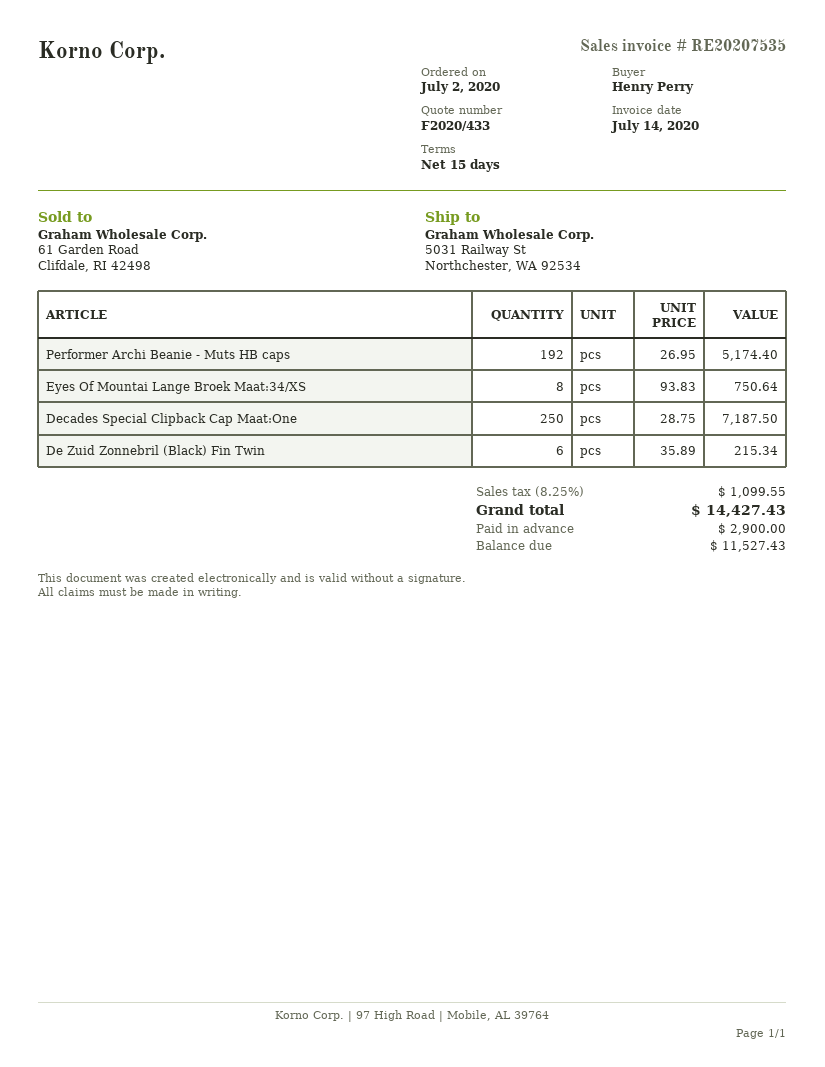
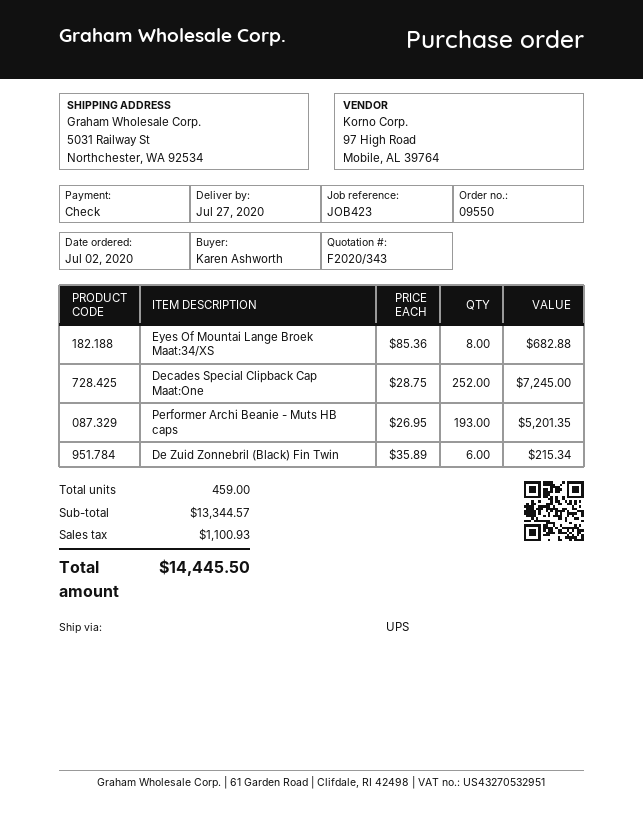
quote number: F2020/433 -> F2020/343
ordered by: Henry Perry -> Karen Ashworth
Performer Archi Beanie - Muts HB caps: 192 x 26.95 = 5174.40 -> 193 x 26.95 = 5201.35
Eyes Of Mountai Lange Broek Maat:34/XS: 8 x 93.83 = 750.64 -> 8 x 85.36 = 682.88
Decades Special Clipback Cap Maat:One: 250 x 28.75 = 7187.50 -> 252 x 28.75 = 7245.00
tax: 1099.55 -> 1100.93
total: 14427.43 -> 14445.50

